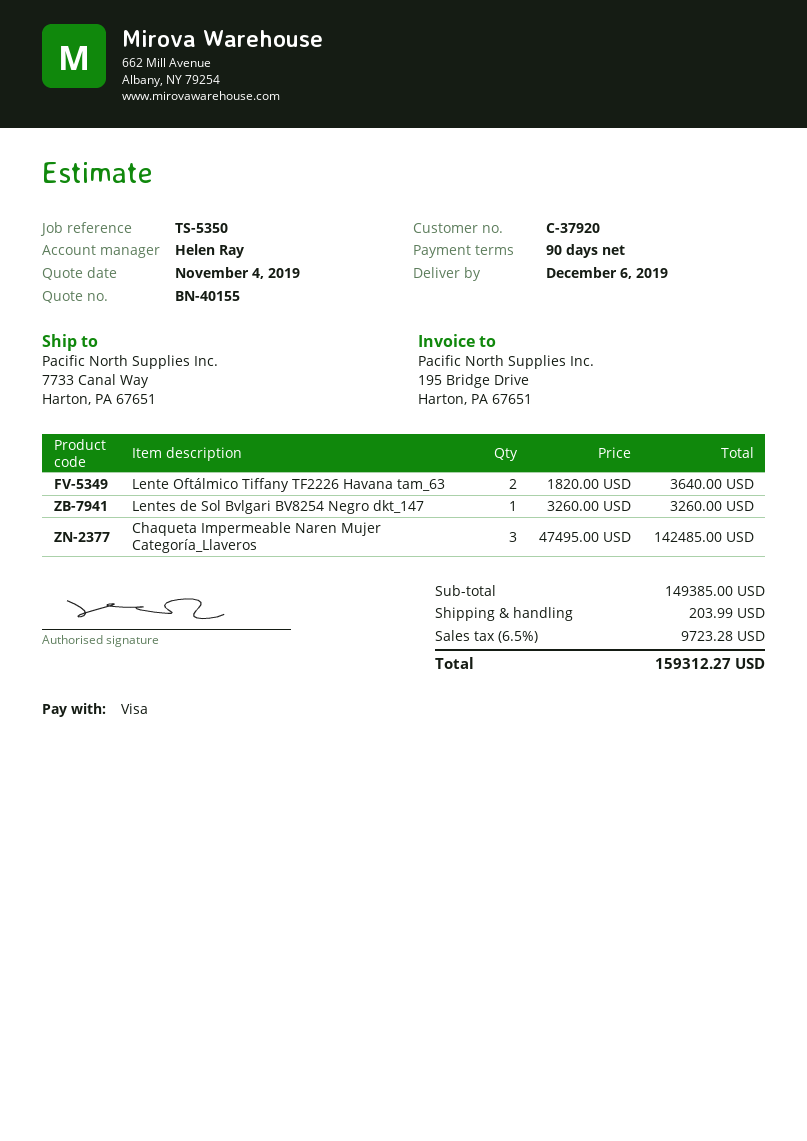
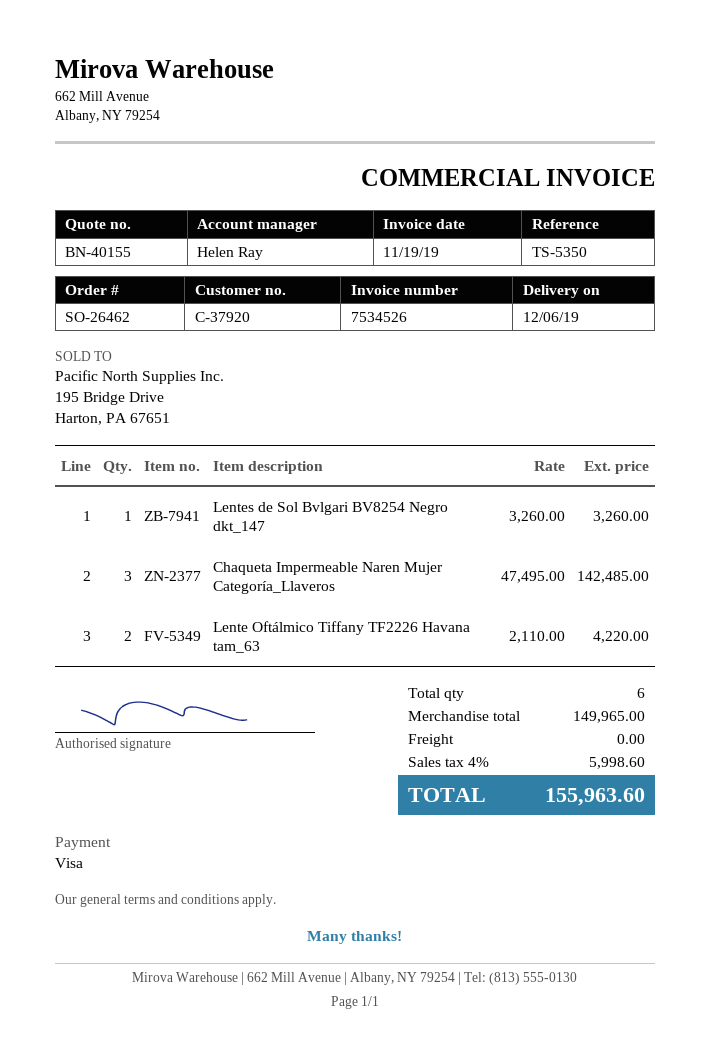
Lente Oftálmico Tiffany TF2226 Havana tam_63: 2 x 1820.00 = 3640.00 -> 2 x 2110.00 = 4220.00
subtotal: 149385.00 -> 149965.00
shipping: 203.99 -> 0.00
tax: 6.5% = 9723.28 -> 4% = 5998.60
total: 159312.27 -> 155963.60

